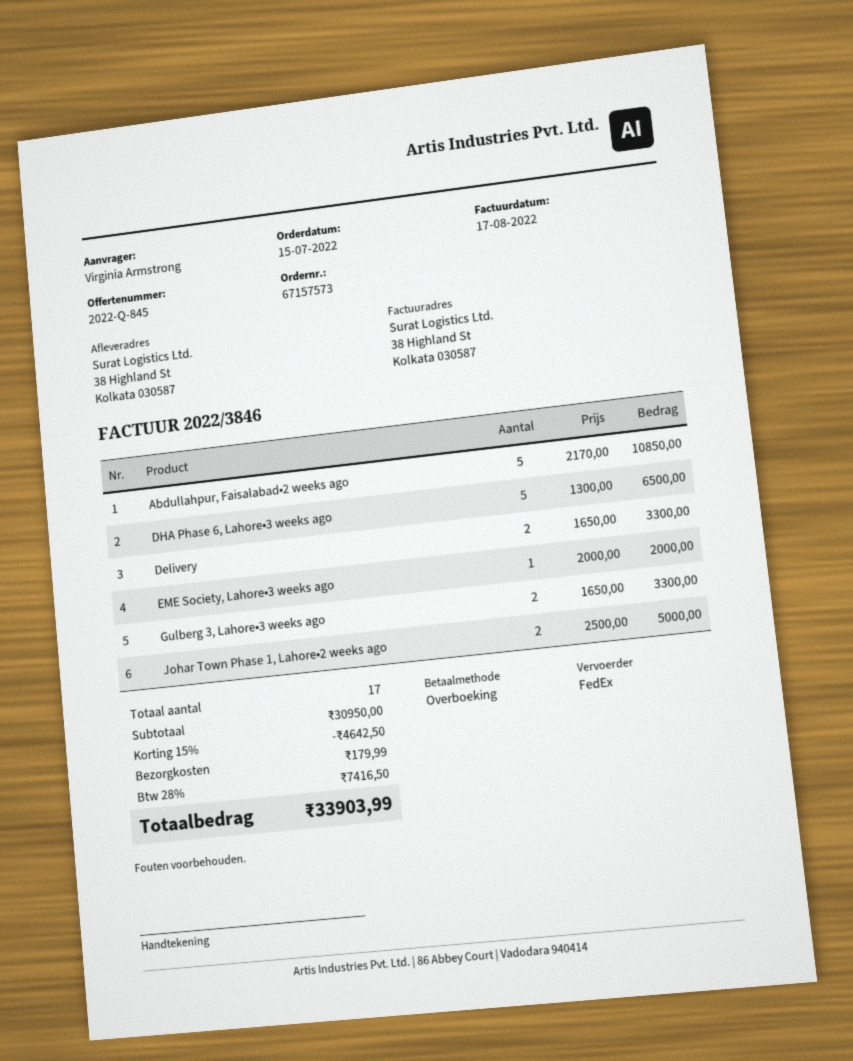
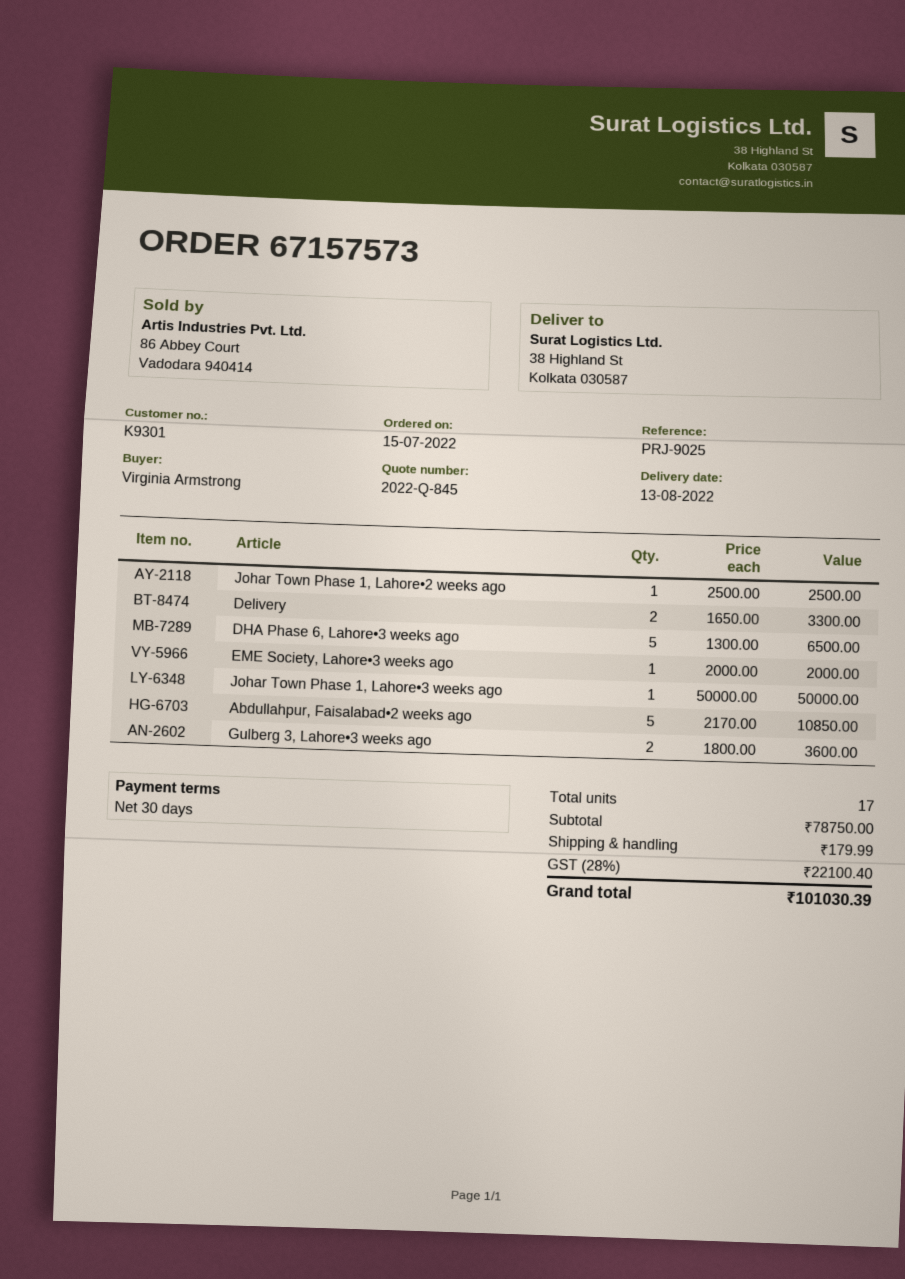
Gulberg 3, Lahore•3 weeks ago: 2 x 1650.00 = 3300.00 -> 2 x 1800.00 = 3600.00
Johar Town Phase 1, Lahore•2 weeks ago: 2 x 2500.00 = 5000.00 -> 1 x 2500.00 = 2500.00
Johar Town Phase 1, Lahore•3 weeks ago: none -> 1 x 50000.00 = 50000.00
subtotal: 30950.00 -> 78750.00
discount: 15% = 4642.50 -> none
tax: 28% = 7416.50 -> 28% = 22100.40
total: 33903.99 -> 101030.39

